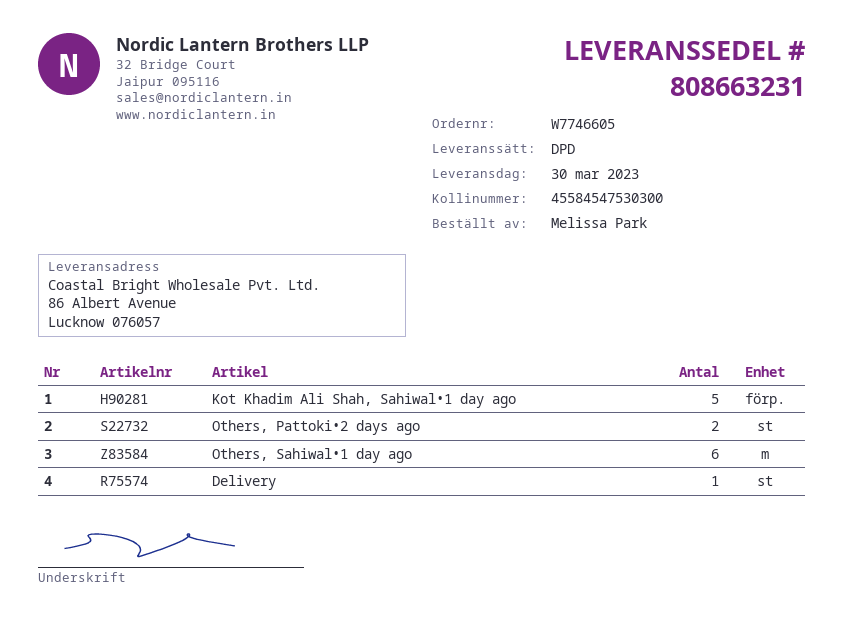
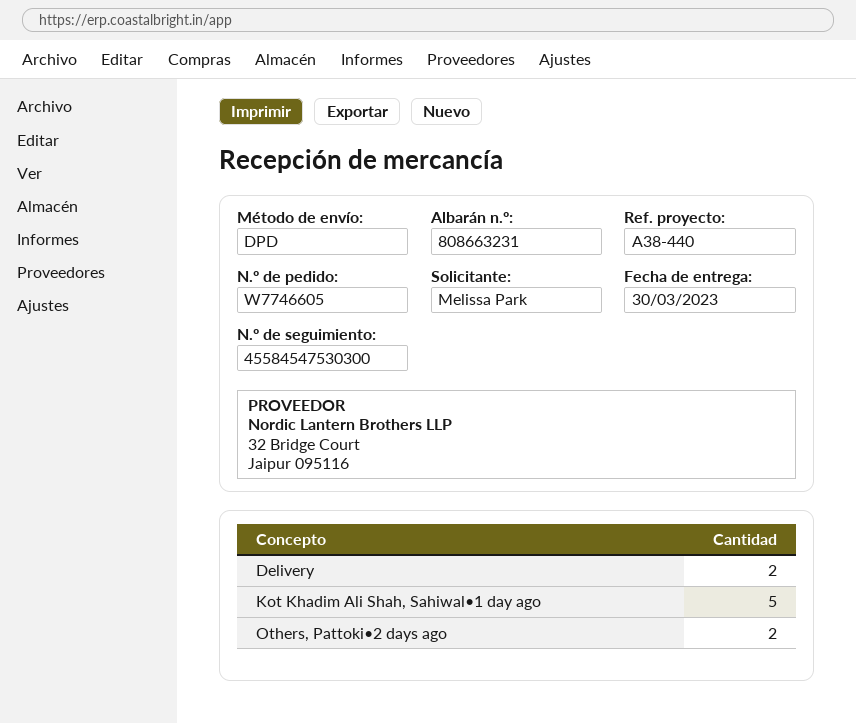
Others, Sahiwal•1 day ago: 6 -> none
Delivery: 1 -> 2

